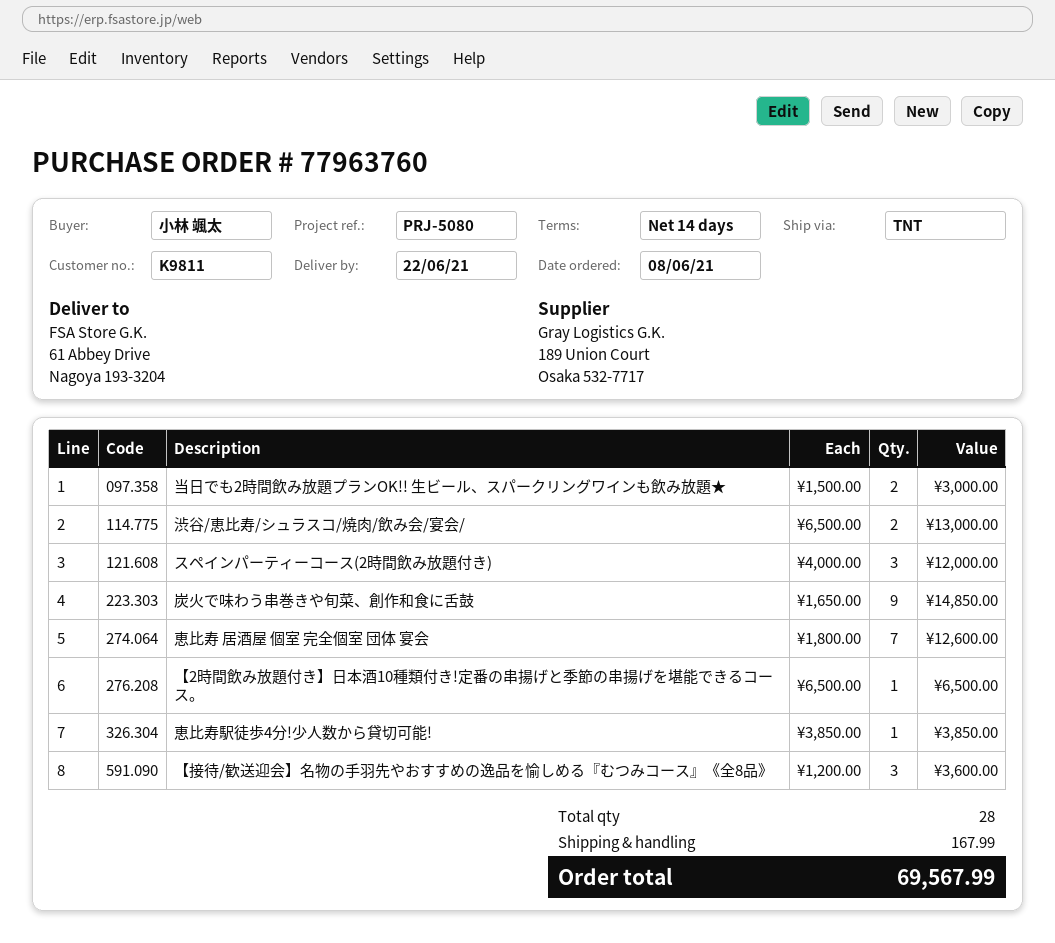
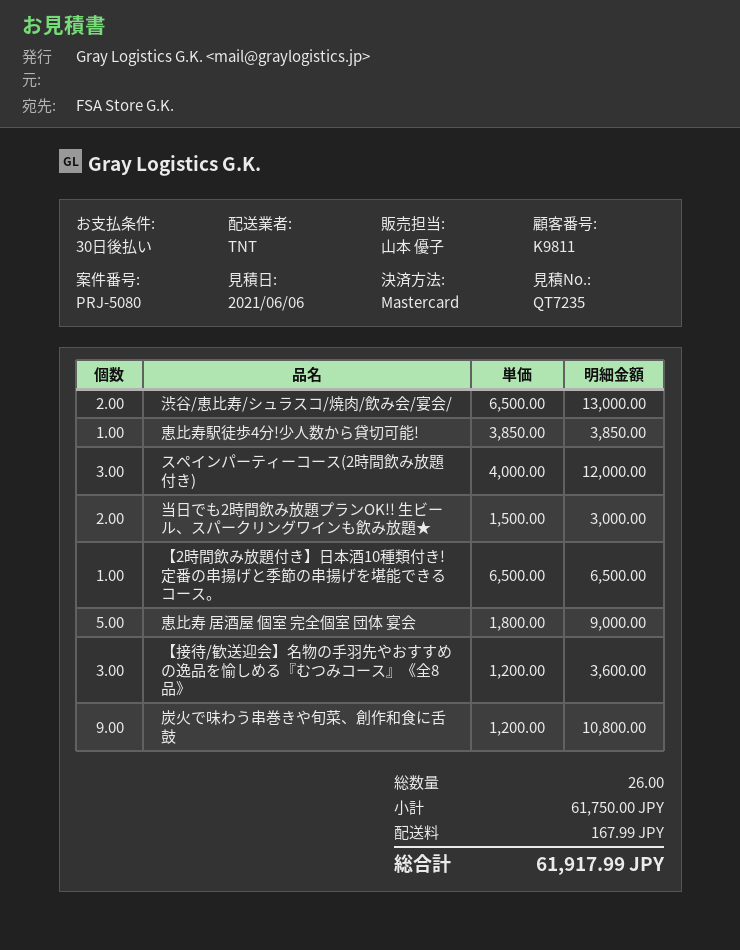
payment terms: 14 days -> 30 days
炭火で味わう串巻きや旬菜、創作和食に舌鼓: 9 x 1650.00 = 14850.00 -> 9 x 1200.00 = 10800.00
恵比寿 居酒屋 個室 完全個室 団体 宴会: 7 x 1800.00 = 12600.00 -> 5 x 1800.00 = 9000.00
total quantity: 28 -> 26
total: 69567.99 -> 61917.99

